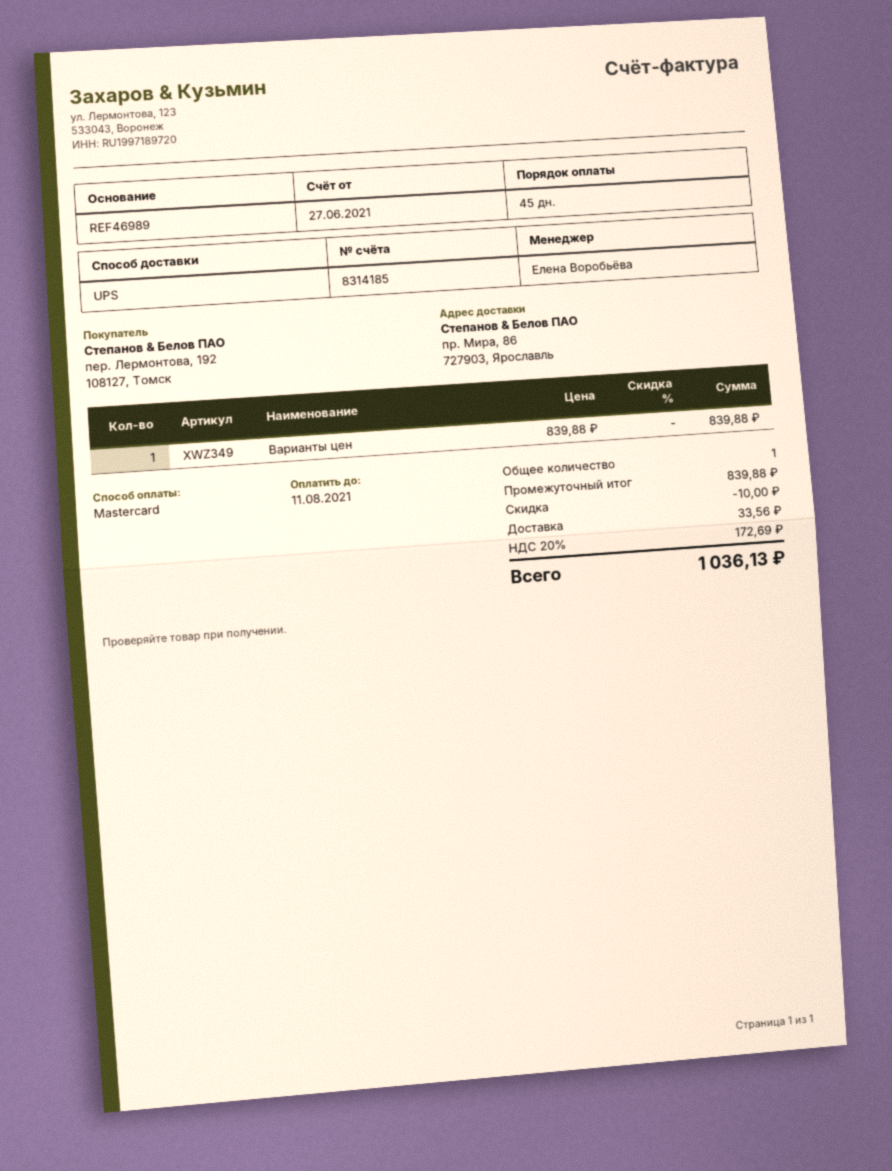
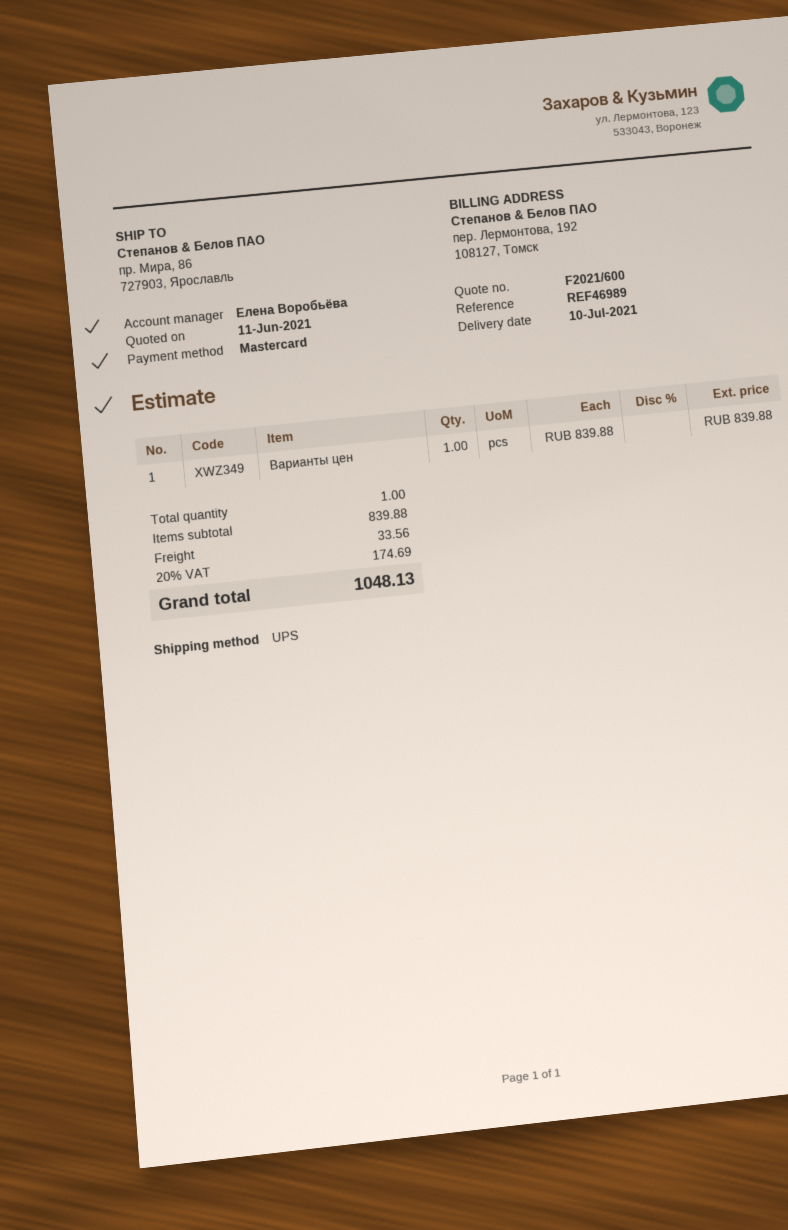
discount: 10.00 -> none
tax: 20% = 172.69 -> 20% = 174.69
total: 1036.13 -> 1048.13

